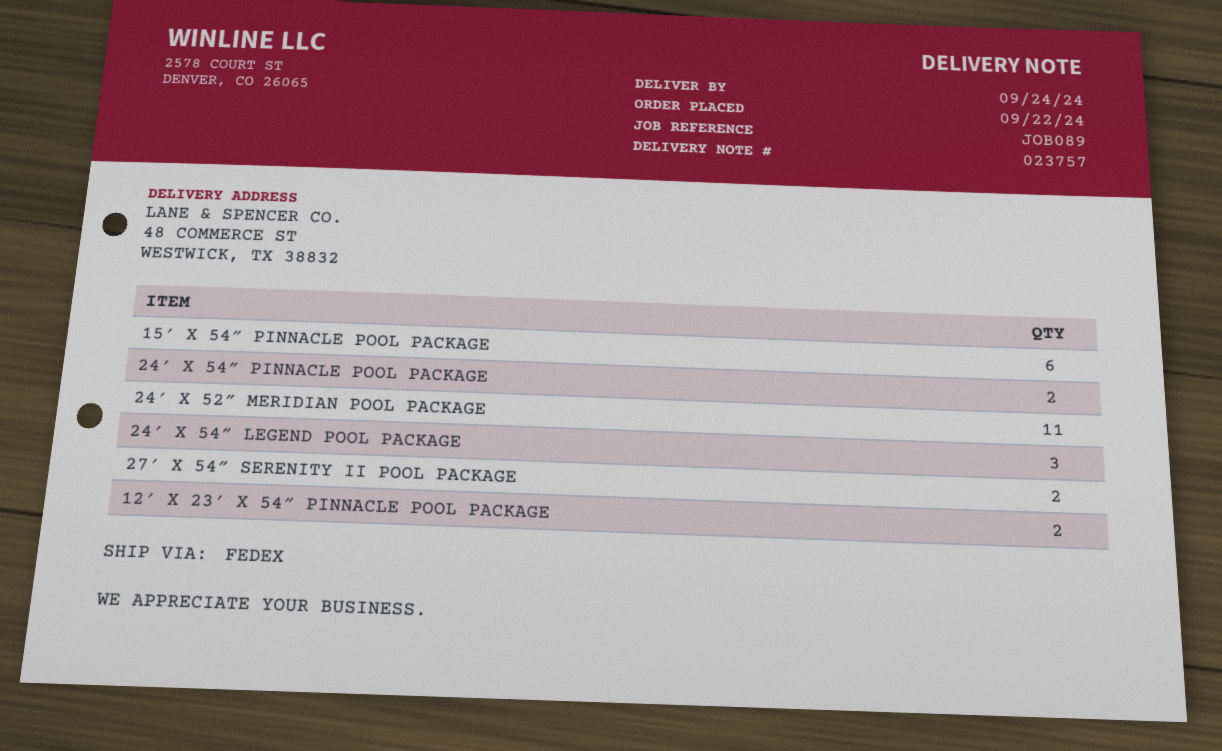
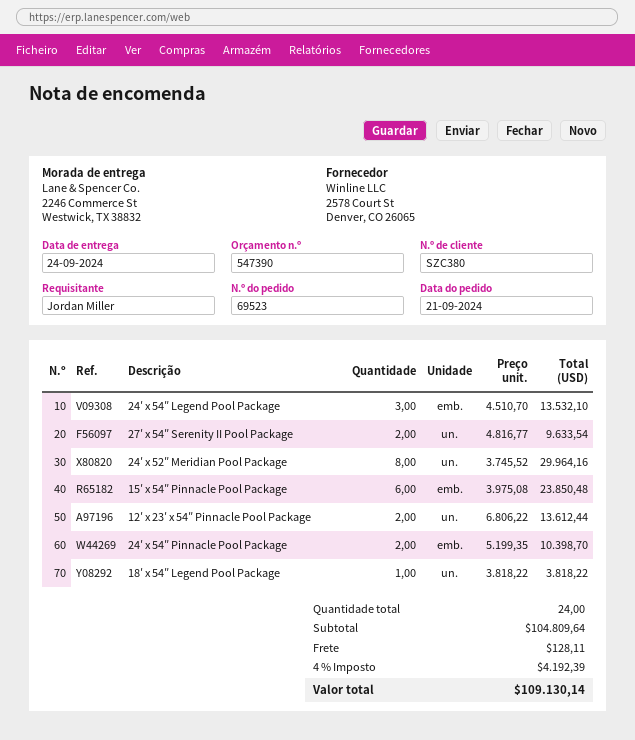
order date: 2024-09-22 -> 2024-09-21
ship to: 48 COMMERCE ST, WESTWICK, TX 38832 -> 2246 Commerce St, Westwick, TX 38832
24′ X 52″ MERIDIAN POOL PACKAGE: 11 -> 8
18′ x 54″ Legend Pool Package: none -> 1

